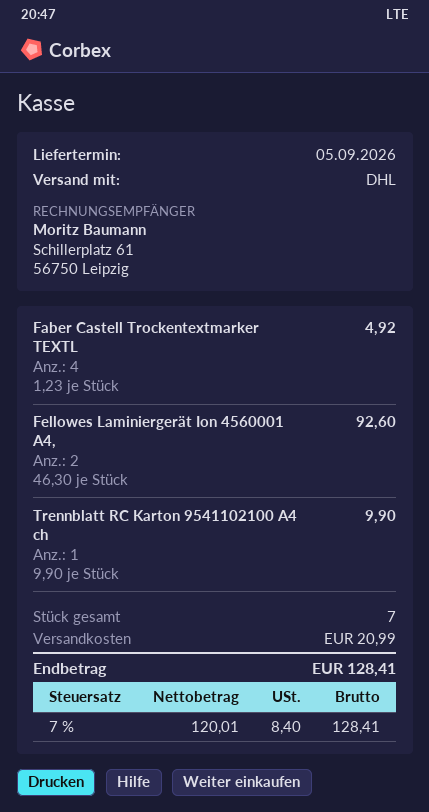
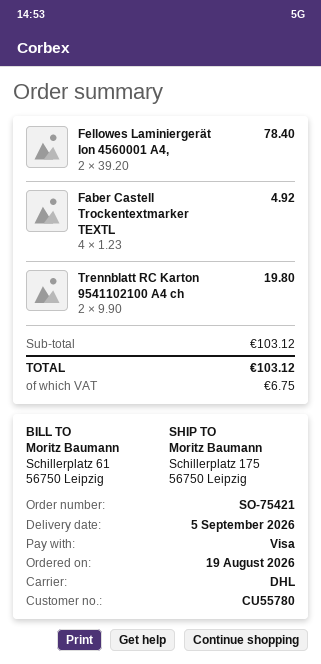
Fellowes Laminiergerät Ion 4560001 A4,: 2 x 46.30 = 92.60 -> 2 x 39.20 = 78.40
Trennblatt RC Karton 9541102100 A4 ch: 1 x 9.90 = 9.90 -> 2 x 9.90 = 19.80
shipping: 20.99 -> none
tax: 8.40 -> 6.75
total: 128.41 -> 103.12

